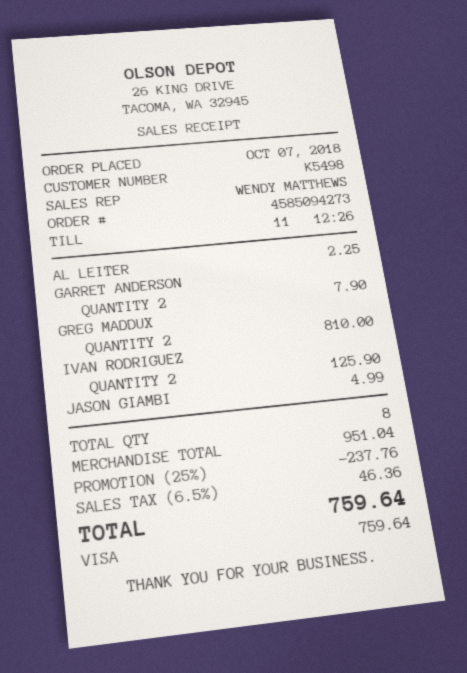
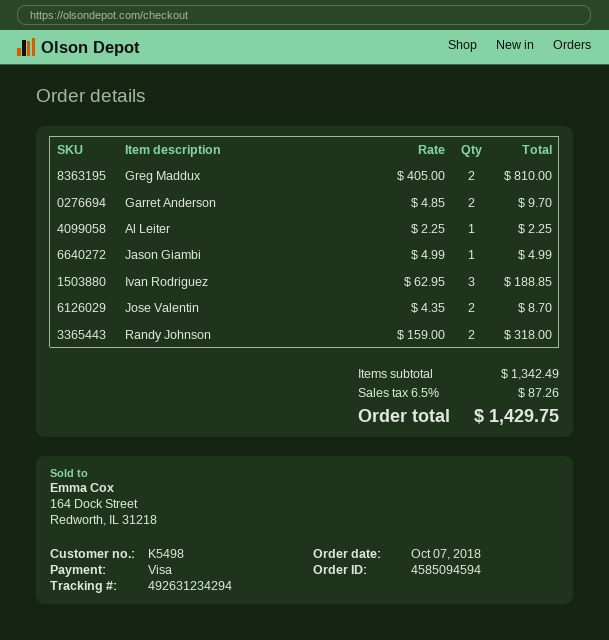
order number: 4585094273 -> 4585094594
GARRET ANDERSON: 2 for 7.90 -> 2 for 9.70
IVAN RODRIGUEZ: 2 for 125.90 -> 3 for 188.85
Jose Valentin: none -> 2 for 8.70
Randy Johnson: none -> 2 for 318.00
subtotal: 951.04 -> 1342.49
discount: 25% = 237.76 -> none
tax: 6.5% = 46.36 -> 6.5% = 87.26
total: 759.64 -> 1429.75

